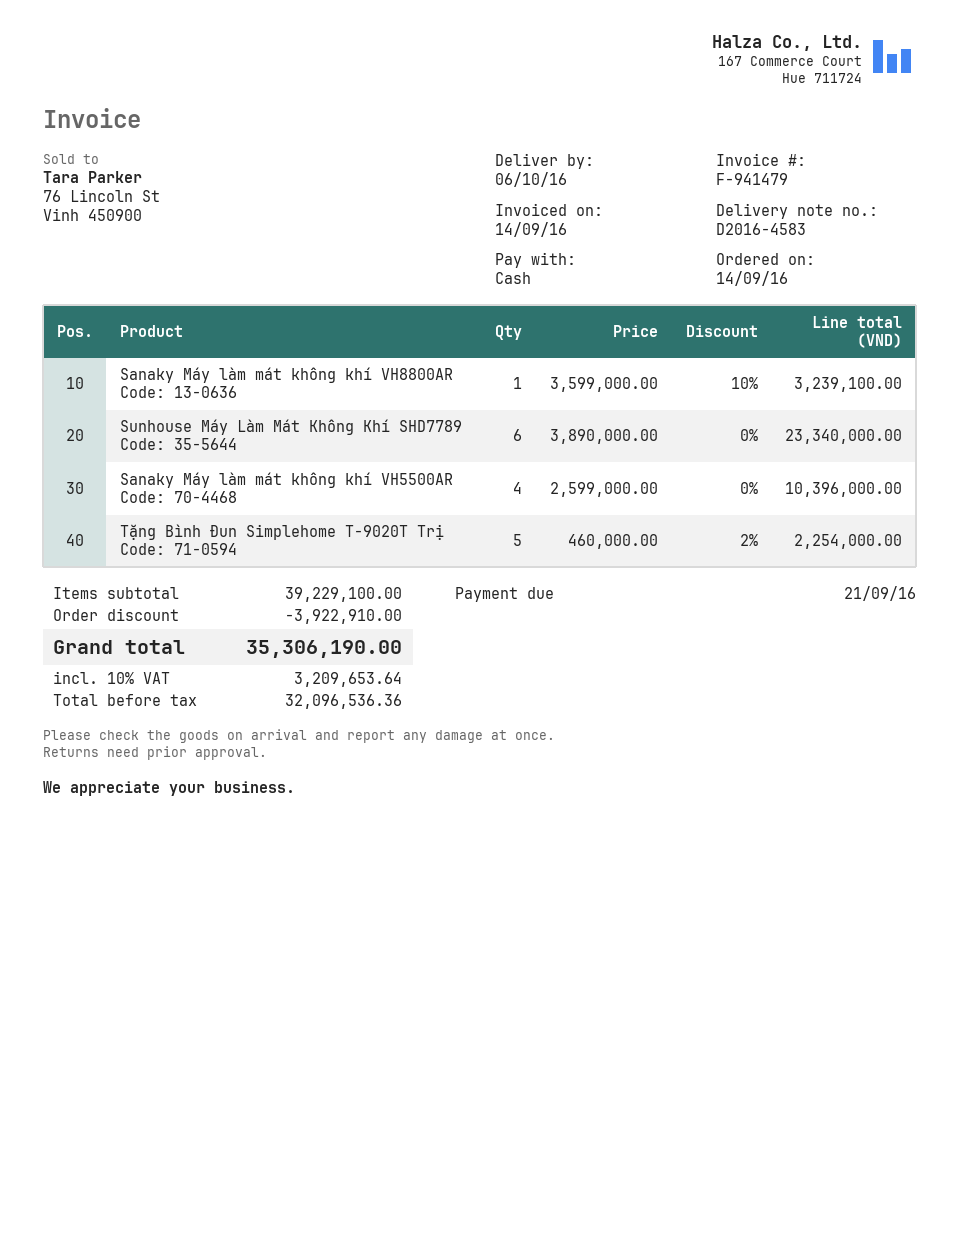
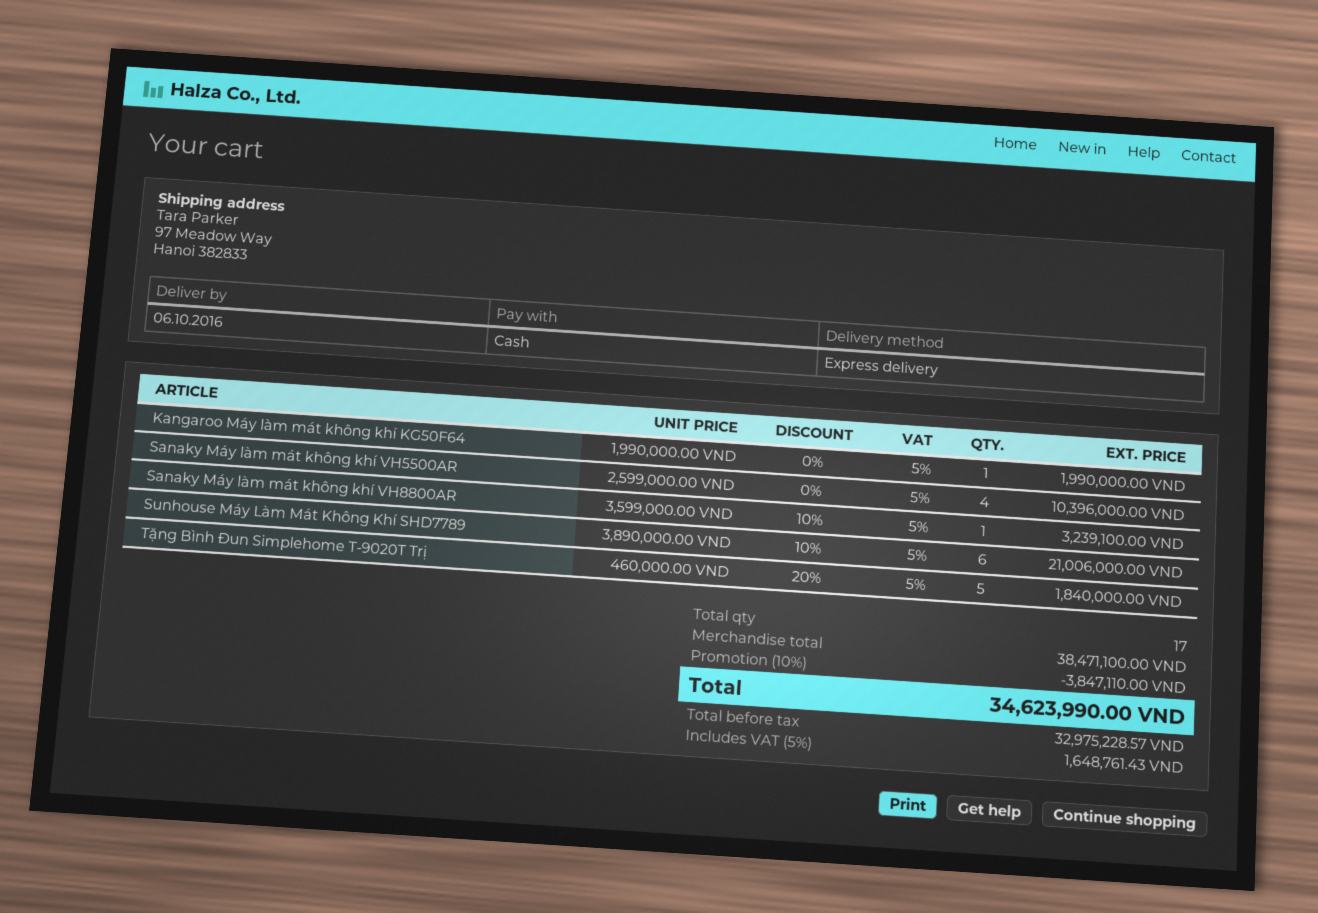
Sunhouse Máy Làm Mát Không Khí SHD7789: 6 x 3890000.00 = 23340000.00 -> 6 x 3890000.00 - 10% = 21006000.00
Tặng Bình Đun Simplehome T-9020T Trị: 5 x 460000.00 - 2% = 2254000.00 -> 5 x 460000.00 - 20% = 1840000.00
Kangaroo Máy làm mát không khí KG50F64: none -> 1 x 1990000.00 = 1990000.00
subtotal: 39229100.00 -> 38471100.00
discount: 3922910.00 -> 3847110.00
net: 32096536.36 -> 32975228.57
tax: 10% = 3209653.64 -> 5% = 1648761.43
total: 35306190.00 -> 34623990.00

